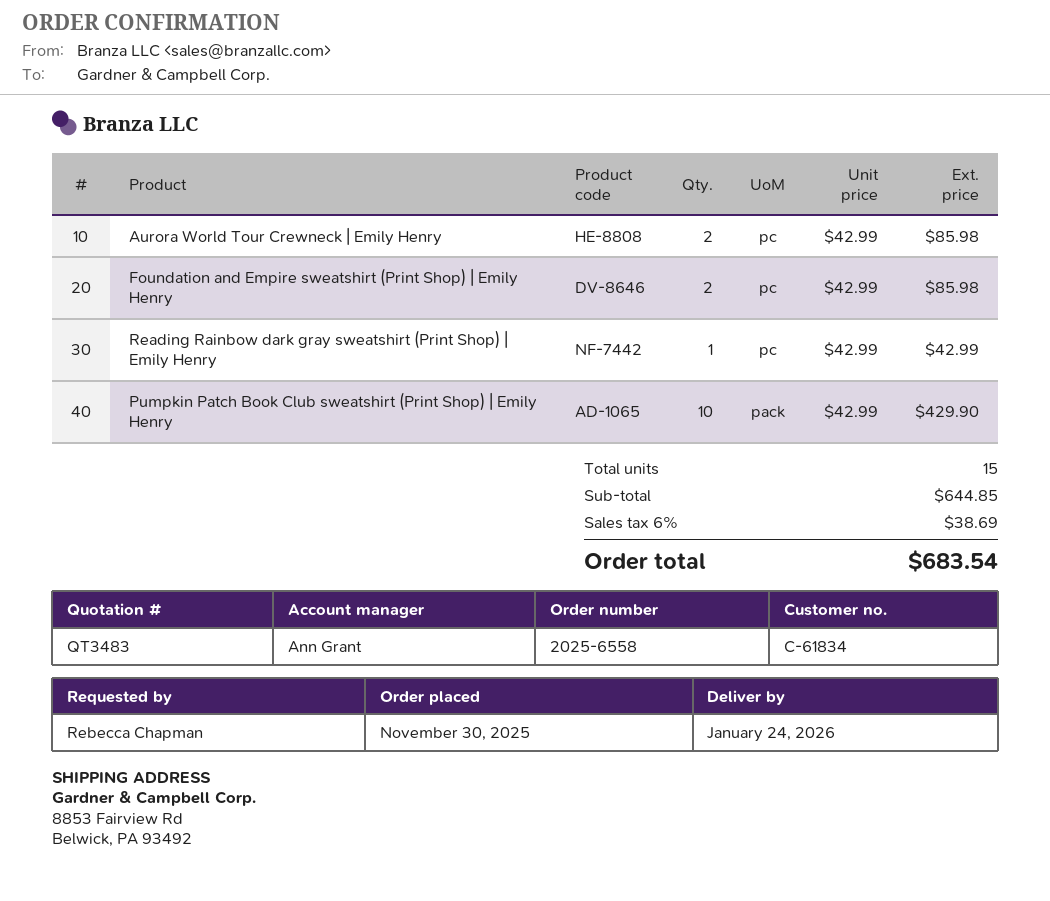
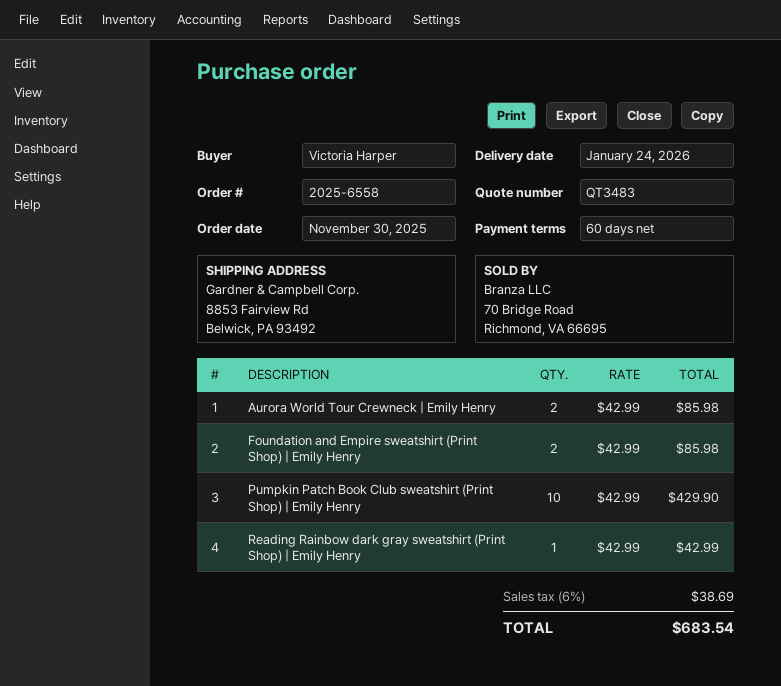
ordered by: Rebecca Chapman -> Victoria Harper

